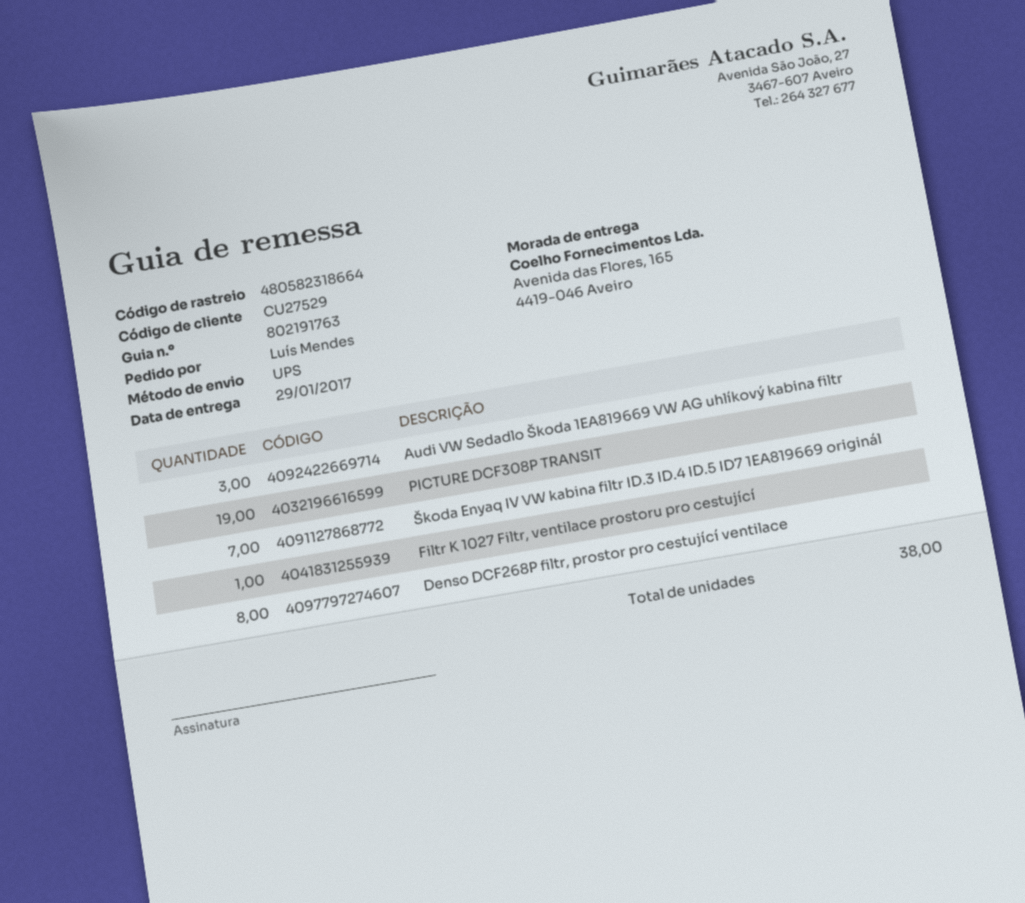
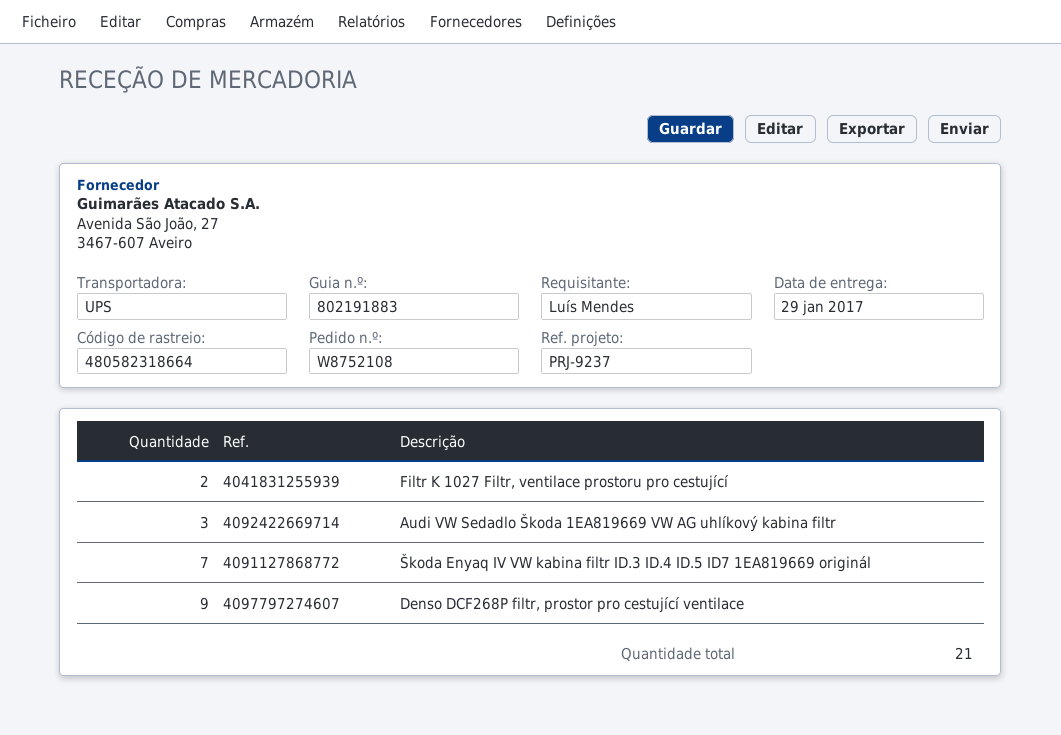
delivery note number: 802191763 -> 802191883
PICTURE DCF308P TRANSIT: 19 -> none
Filtr K 1027 Filtr, ventilace prostoru pro cestující: 1 -> 2
Denso DCF268P filtr, prostor pro cestující ventilace: 8 -> 9
total quantity: 38 -> 21

